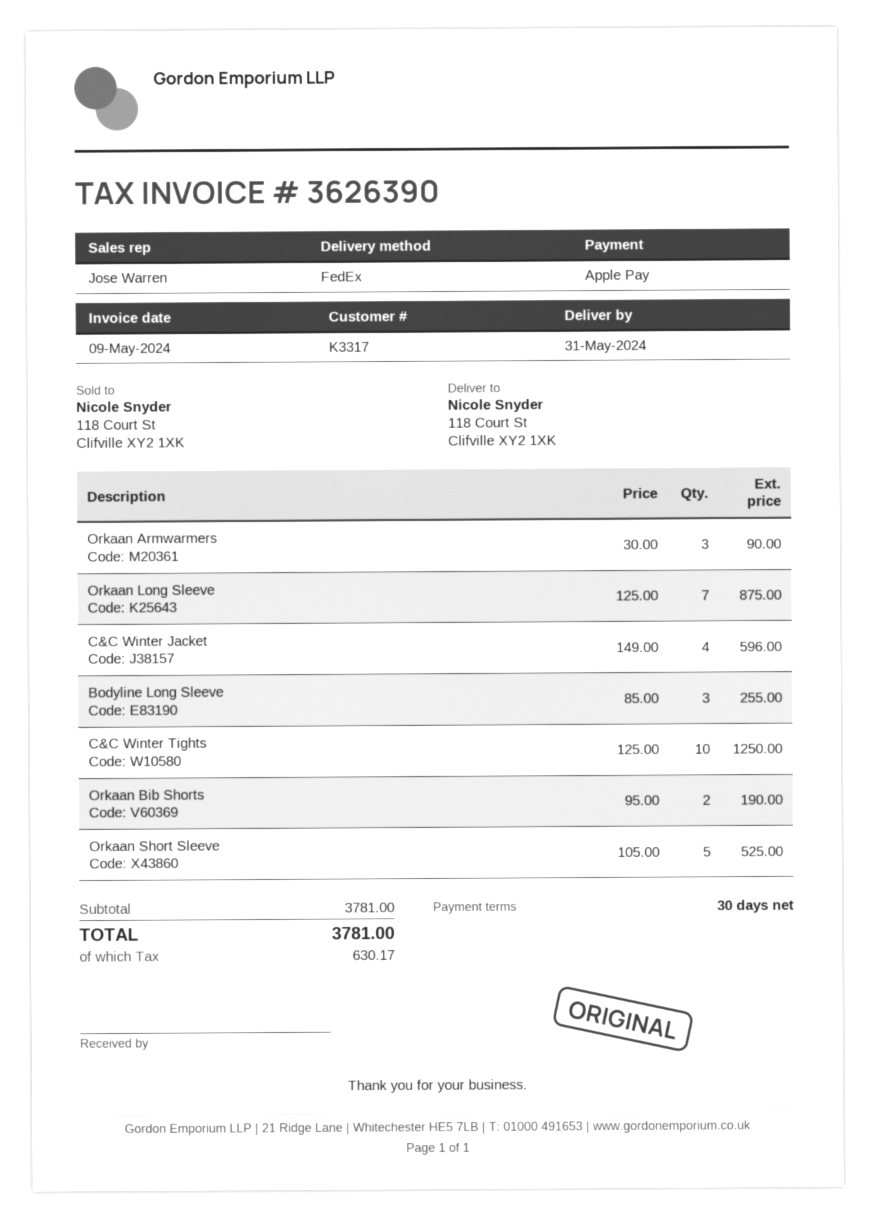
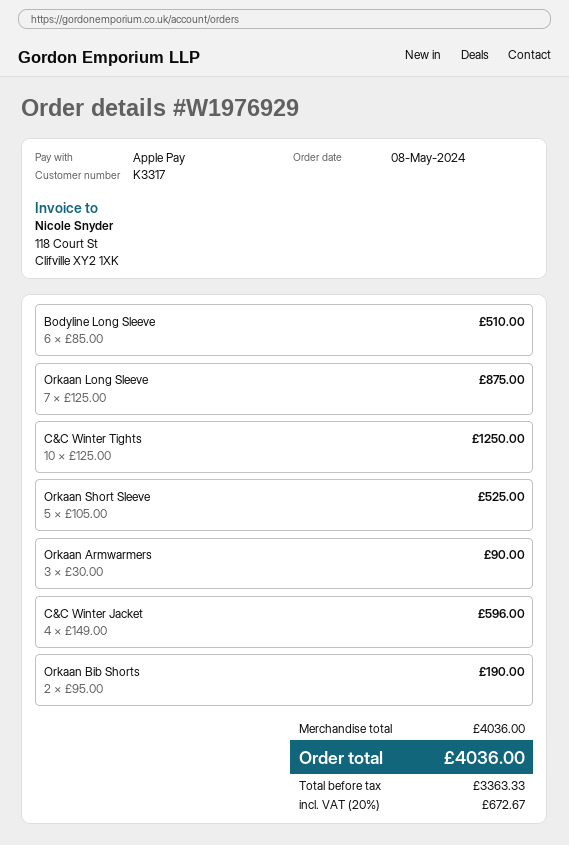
Bodyline Long Sleeve: 3 x 85.00 = 255.00 -> 6 x 85.00 = 510.00
subtotal: 3781.00 -> 4036.00
tax: 630.17 -> 672.67
total: 3781.00 -> 4036.00

